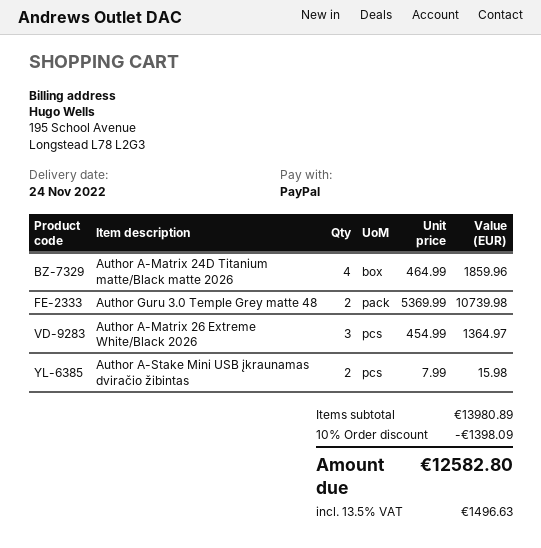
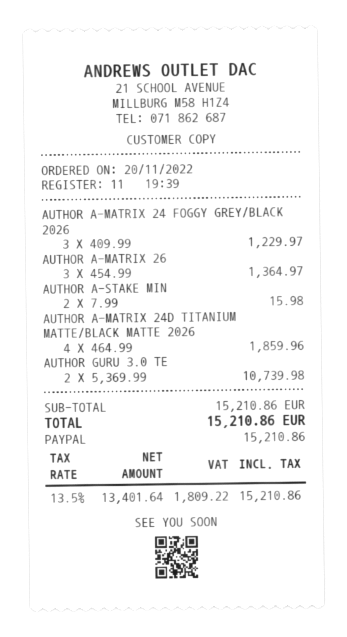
AUTHOR A-MATRIX 24 FOGGY GREY/BLACK 2026: none -> 3 x 409.99 = 1229.97
subtotal: 13980.89 -> 15210.86
discount: 10% = 1398.09 -> none
tax: 13.5% = 1496.63 -> 13.5% = 1809.22
total: 12582.80 -> 15210.86

